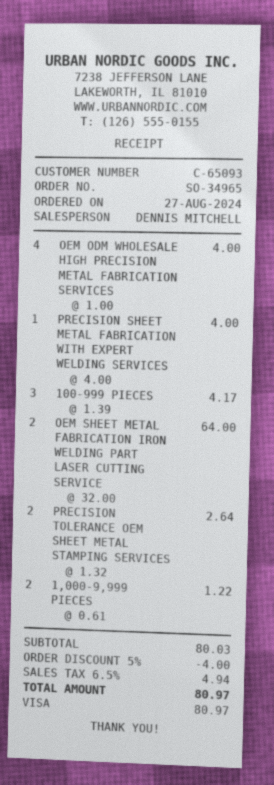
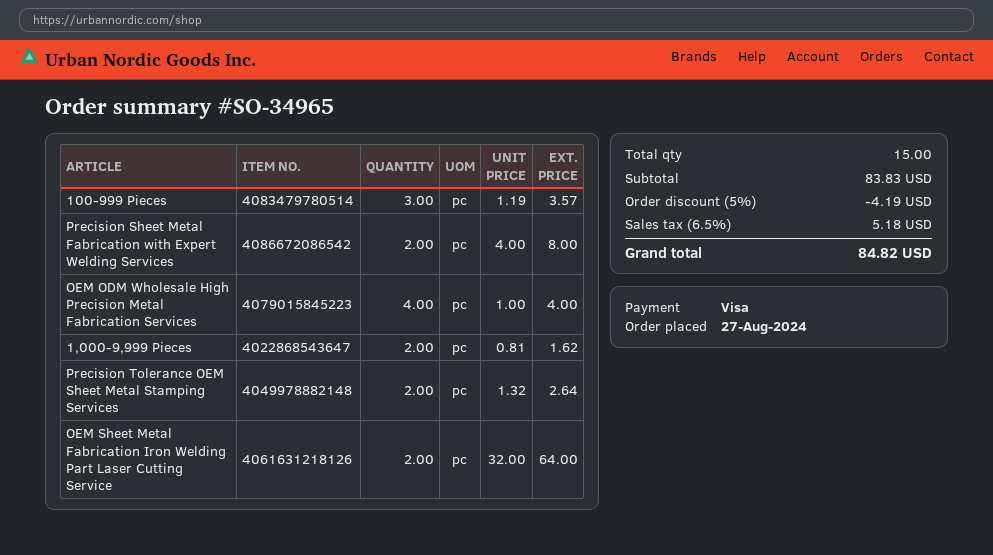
PRECISION SHEET METAL FABRICATION WITH EXPERT WELDING SERVICES: 1 x 4.00 = 4.00 -> 2 x 4.00 = 8.00
100-999 PIECES: 3 x 1.39 = 4.17 -> 3 x 1.19 = 3.57
1,000-9,999 PIECES: 2 x 0.61 = 1.22 -> 2 x 0.81 = 1.62
subtotal: 80.03 -> 83.83
discount: 5% = 4.00 -> 5% = 4.19
tax: 6.5% = 4.94 -> 6.5% = 5.18
total: 80.97 -> 84.82

